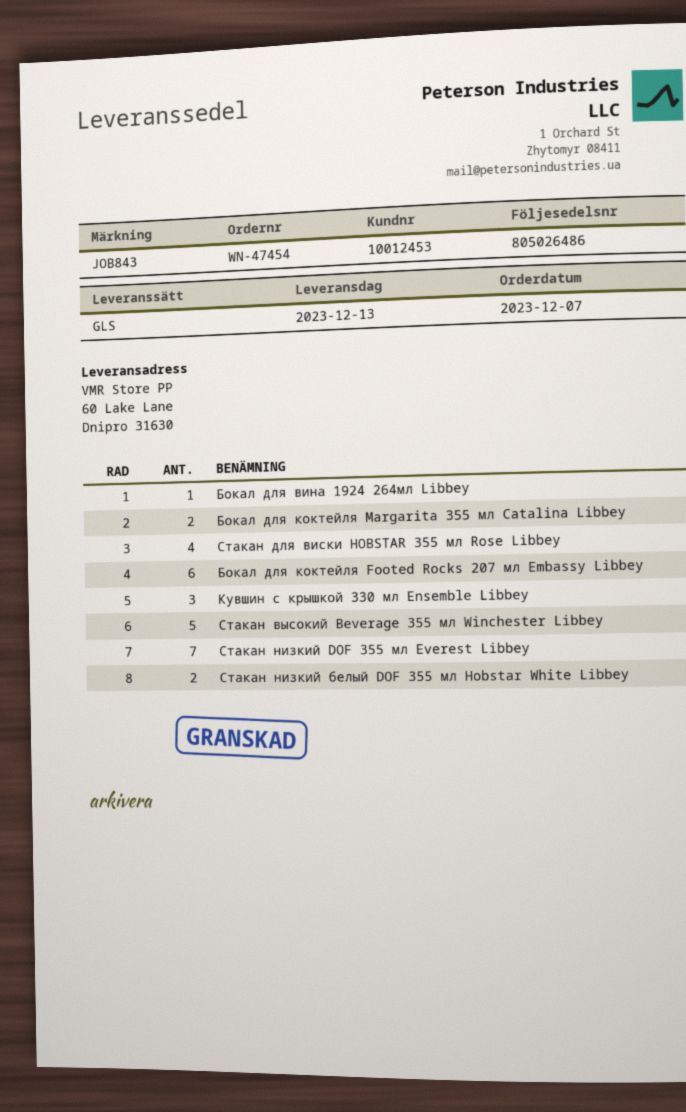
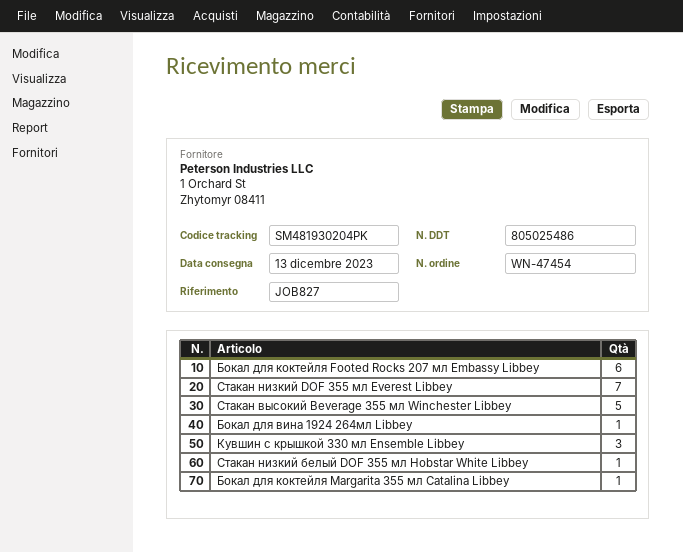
delivery note number: 805026486 -> 805025486
reference: JOB843 -> JOB827
Бокал для коктейля Margarita 355 мл Catalina Libbey: 2 -> 1
Стакан для виски HOBSTAR 355 мл Rose Libbey: 4 -> none
Стакан низкий белый DOF 355 мл Hobstar White Libbey: 2 -> 1

